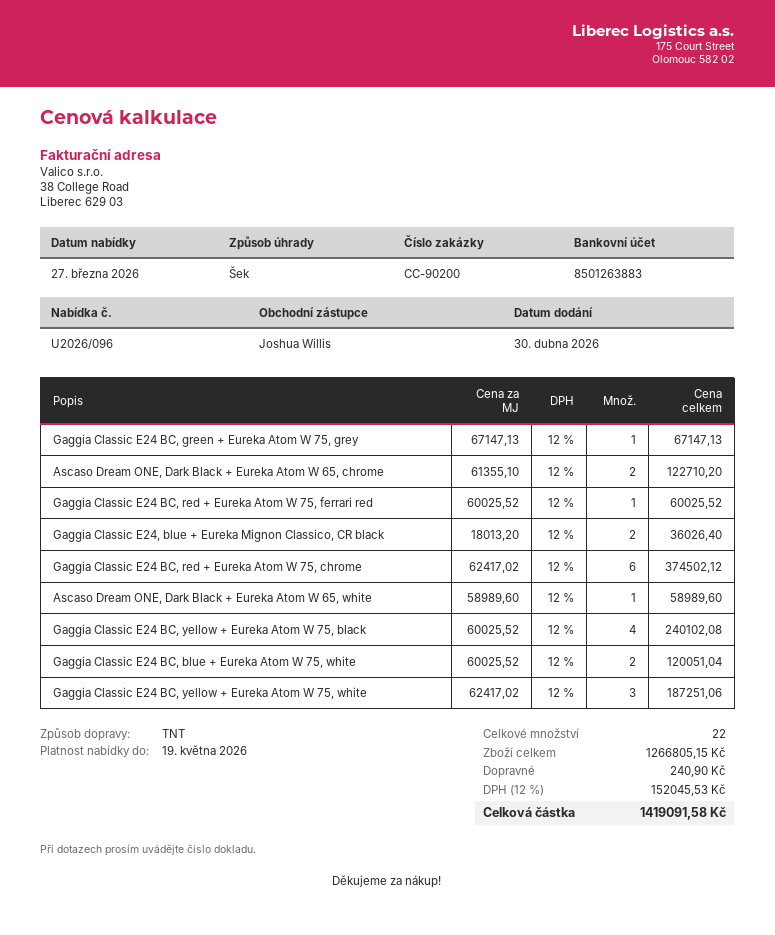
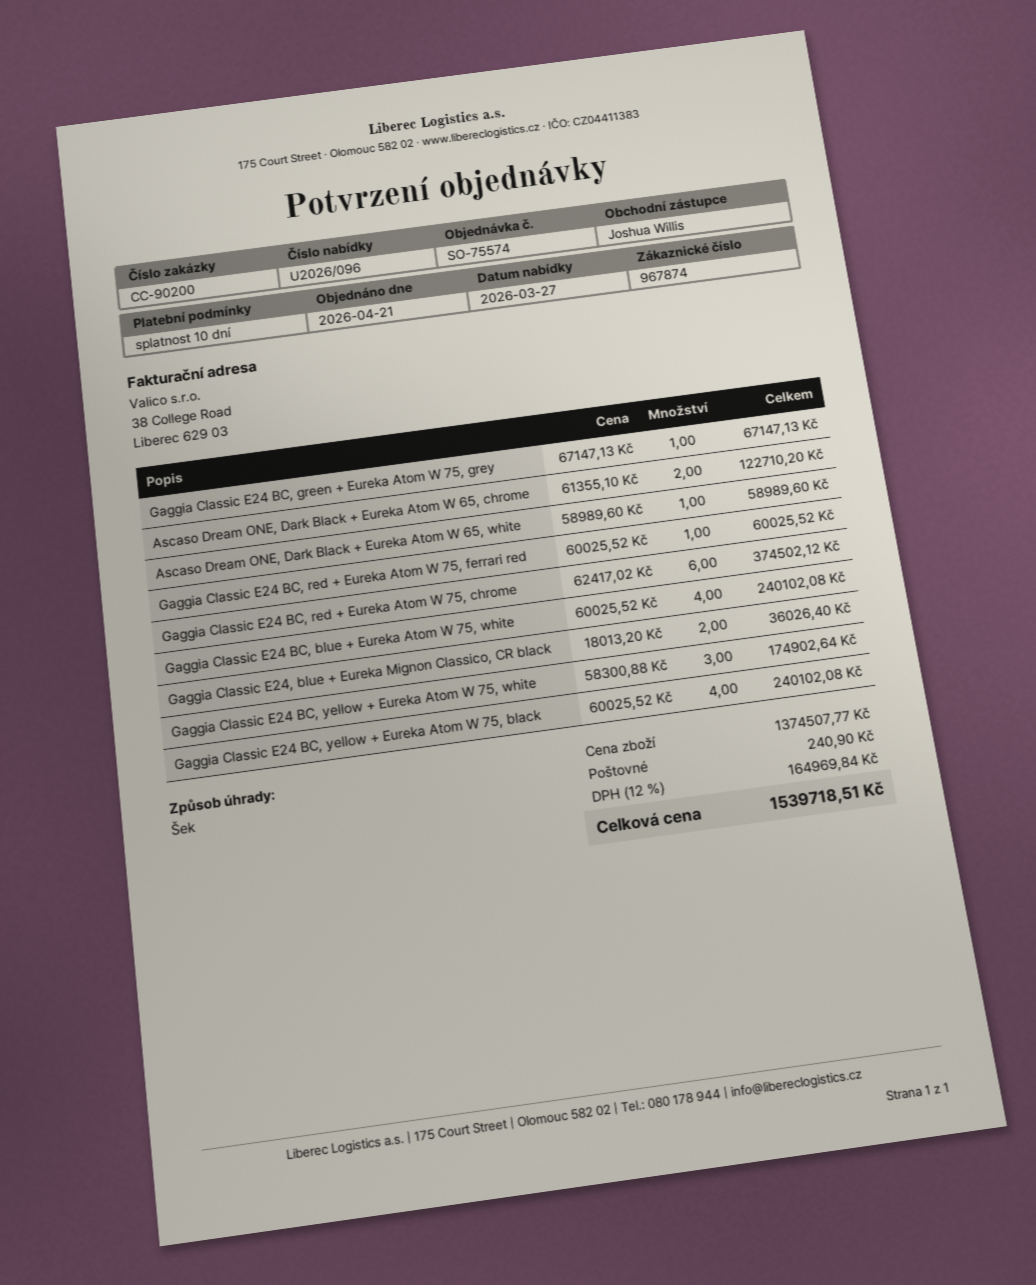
Gaggia Classic E24 BC, blue + Eureka Atom W 75, white: 2 x 60025.52 = 120051.04 -> 4 x 60025.52 = 240102.08
Gaggia Classic E24 BC, yellow + Eureka Atom W 75, white: 3 x 62417.02 = 187251.06 -> 3 x 58300.88 = 174902.64
subtotal: 1266805.15 -> 1374507.77
tax: 12% = 152045.53 -> 12% = 164969.84
total: 1419091.58 -> 1539718.51

